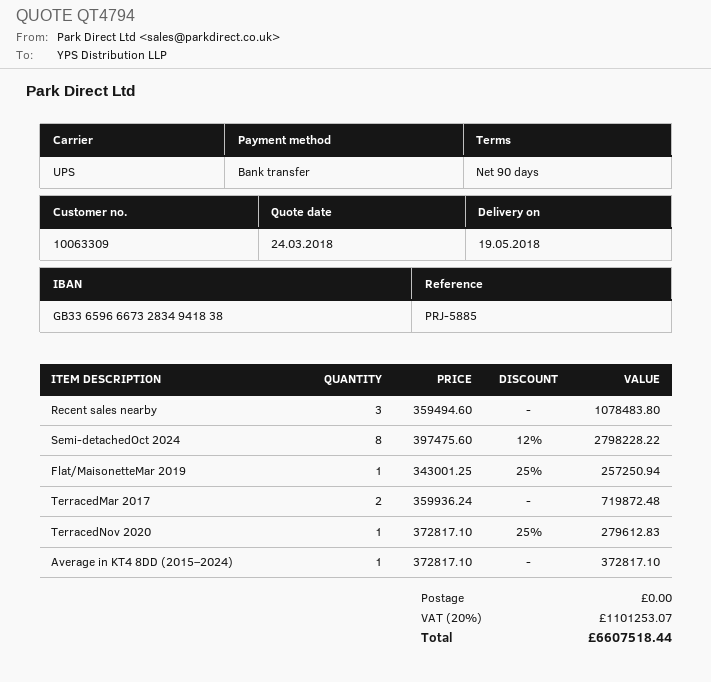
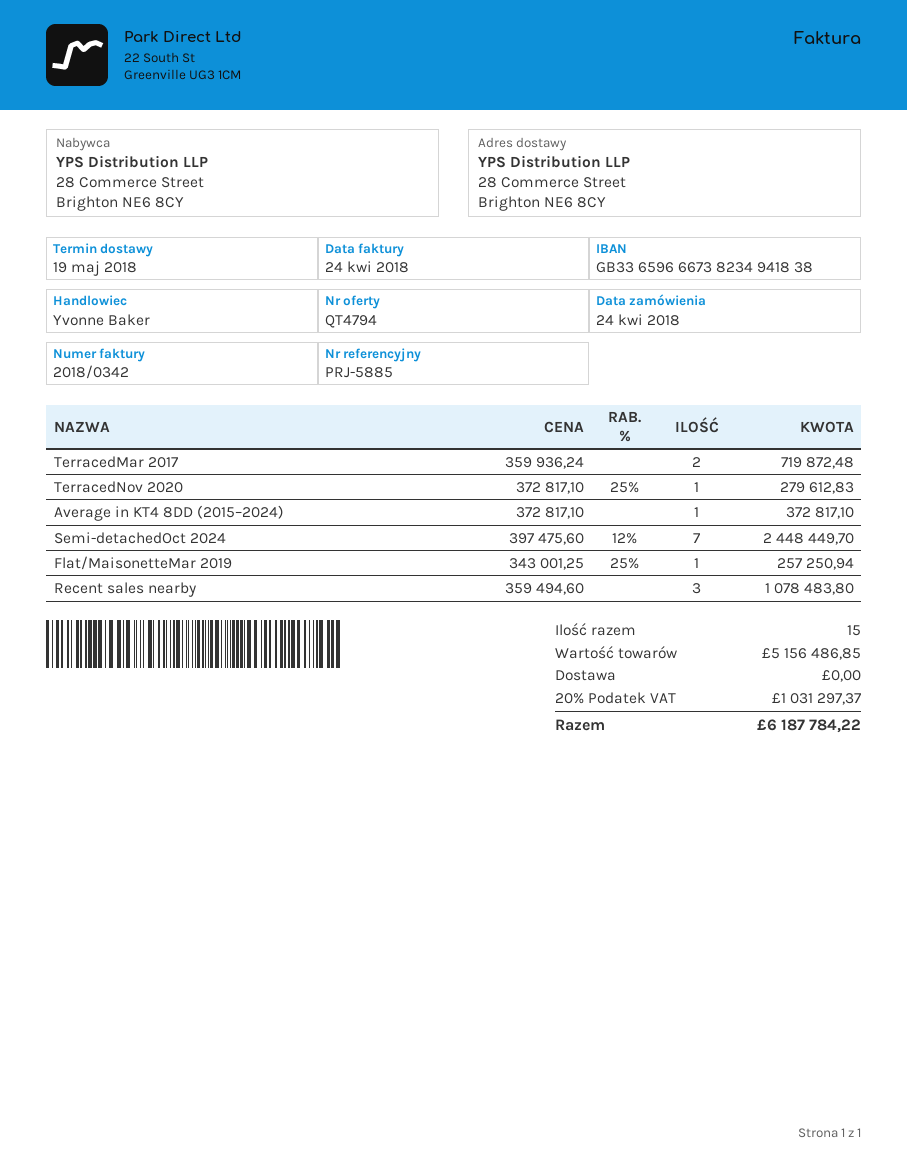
bank account: GB33659666732834941838 -> GB33659666738234941838
Semi-detachedOct 2024: 8 x 397475.60 - 12% = 2798228.22 -> 7 x 397475.60 - 12% = 2448449.70
tax: 20% = 1101253.07 -> 20% = 1031297.37
total: 6607518.44 -> 6187784.22

